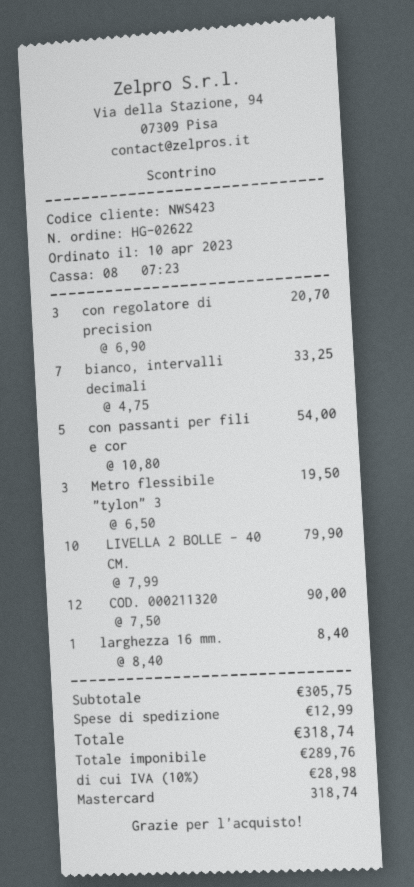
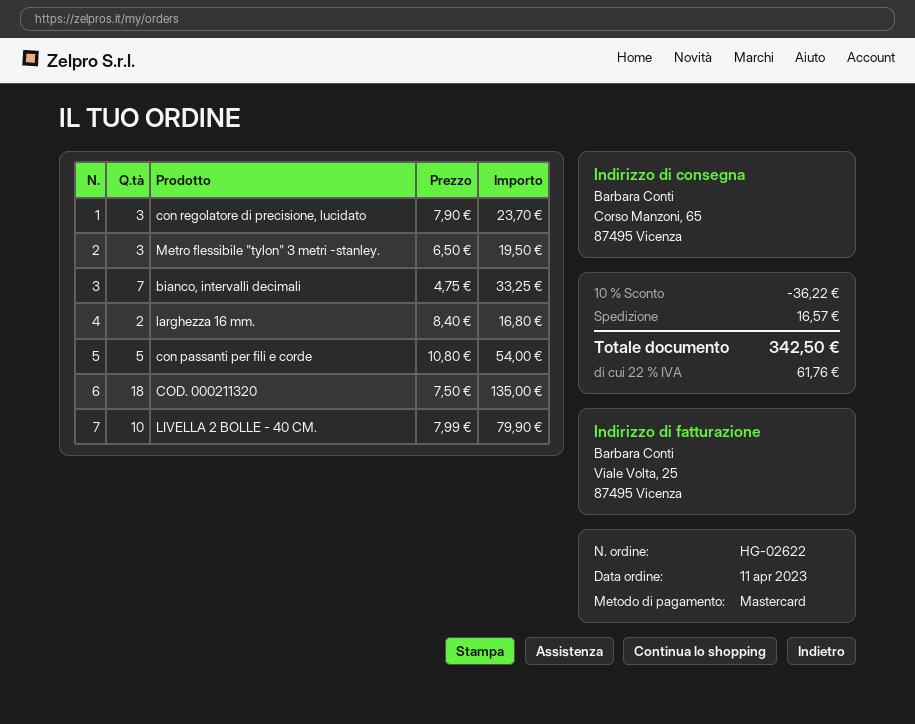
order date: 2023-04-10 -> 2023-04-11
con regolatore di precision: 3 x 6.90 = 20.70 -> 3 x 7.90 = 23.70
COD. 000211320: 12 x 7.50 = 90.00 -> 18 x 7.50 = 135.00
larghezza 16 mm.: 1 x 8.40 = 8.40 -> 2 x 8.40 = 16.80
discount: none -> 10% = 36.22
shipping: 12.99 -> 16.57
tax: 10% = 28.98 -> 22% = 61.76
total: 318.74 -> 342.50

